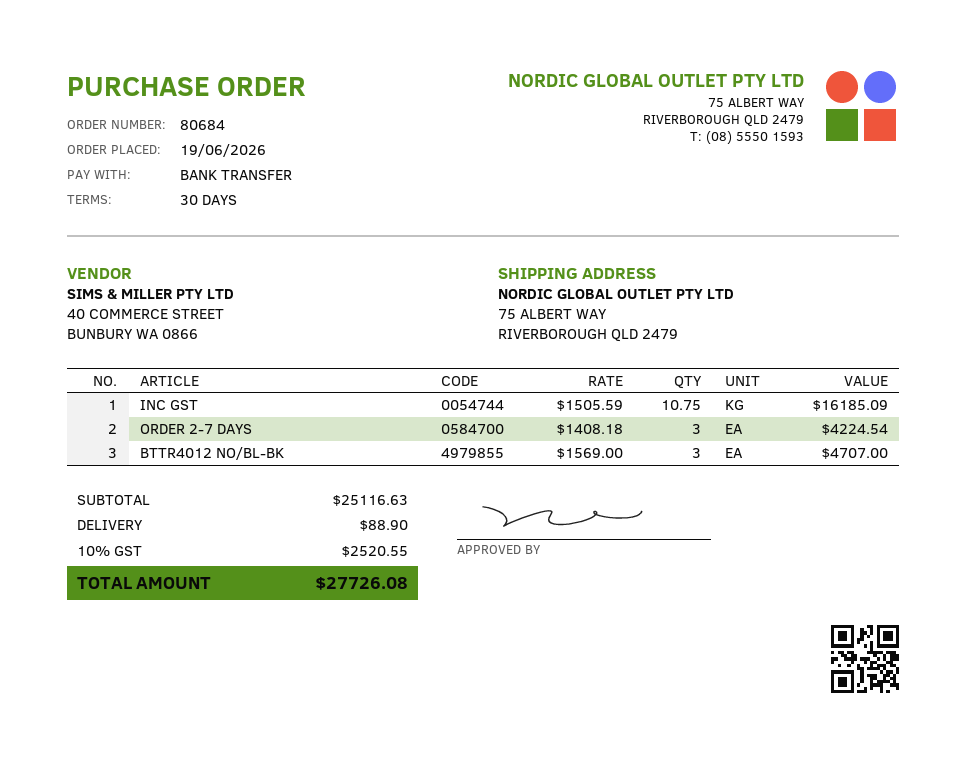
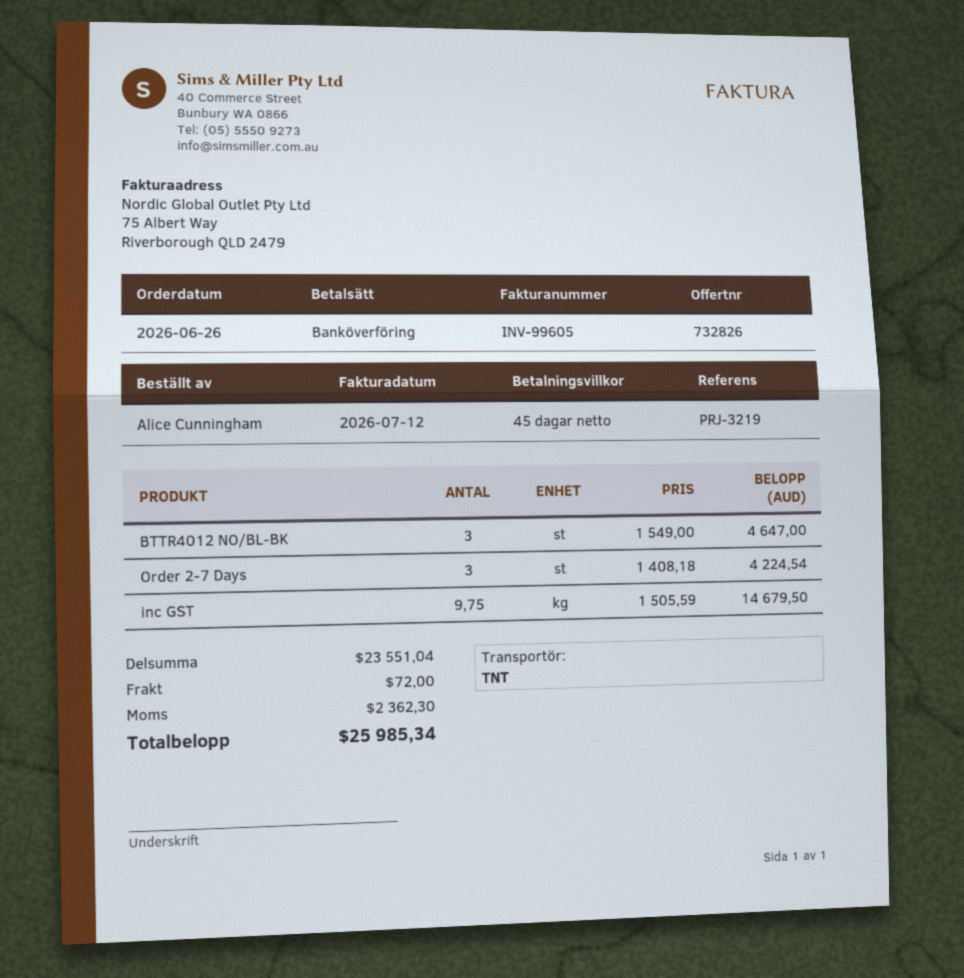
order date: 2026-06-19 -> 2026-06-26
payment terms: 30 days -> 45 days
INC GST: 10.75 x 1505.59 = 16185.09 -> 9.75 x 1505.59 = 14679.50
BTTR4012 NO/BL-BK: 3 x 1569.00 = 4707.00 -> 3 x 1549.00 = 4647.00
subtotal: 25116.63 -> 23551.04
shipping: 88.90 -> 72.00
tax: 2520.55 -> 2362.30
total: 27726.08 -> 25985.34

